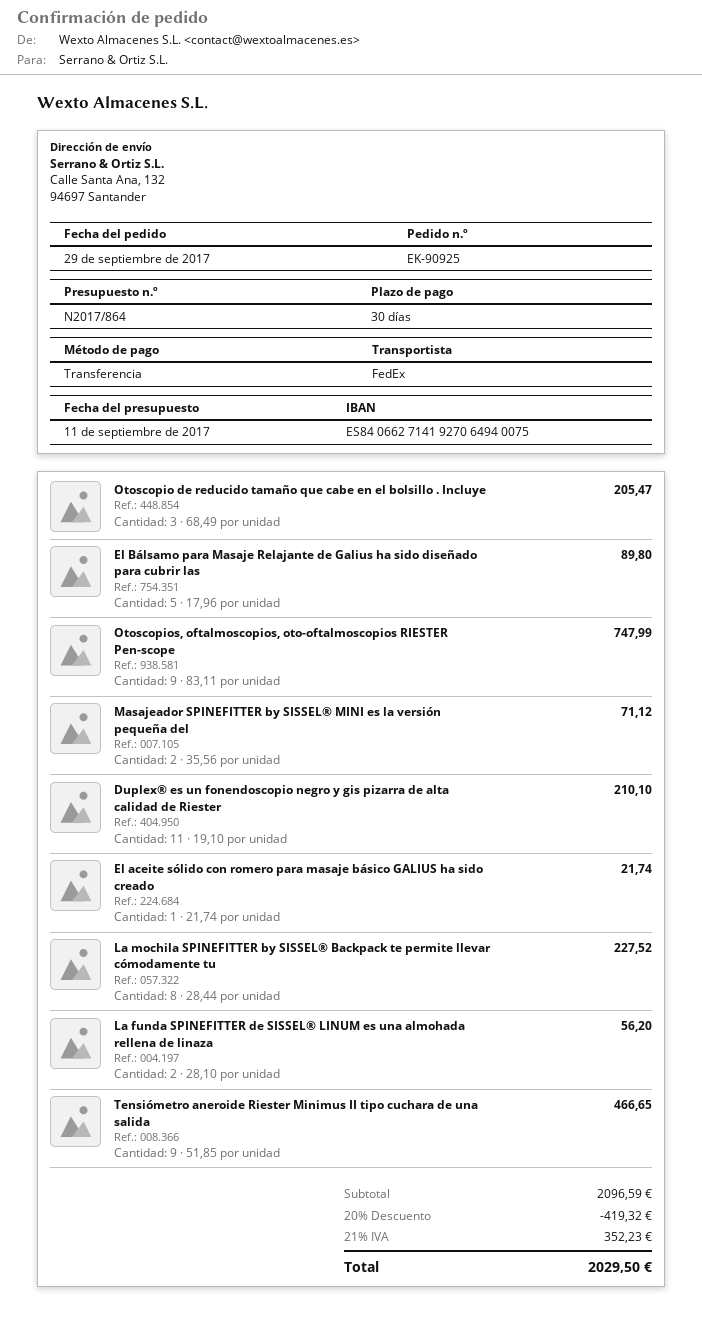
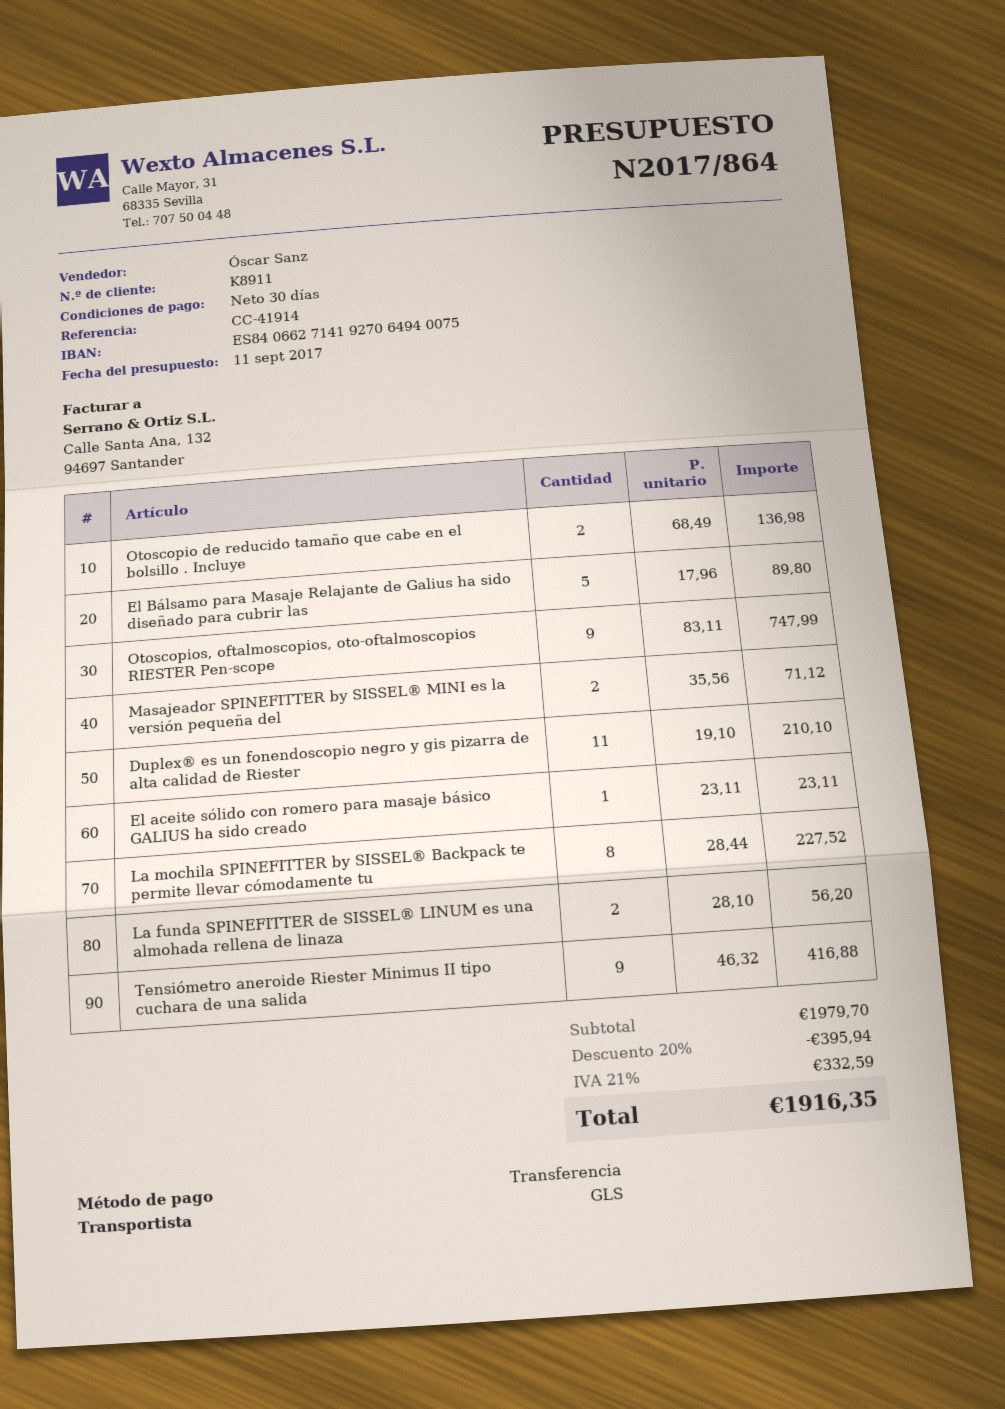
shipping method: FedEx -> GLS
Otoscopio de reducido tamaño que cabe en el bolsillo . Incluye: 3 x 68.49 = 205.47 -> 2 x 68.49 = 136.98
El aceite sólido con romero para masaje básico GALIUS ha sido creado: 1 x 21.74 = 21.74 -> 1 x 23.11 = 23.11
Tensiómetro aneroide Riester Minimus II tipo cuchara de una salida: 9 x 51.85 = 466.65 -> 9 x 46.32 = 416.88
subtotal: 2096.59 -> 1979.70
discount: 20% = 419.32 -> 20% = 395.94
tax: 21% = 352.23 -> 21% = 332.59
total: 2029.50 -> 1916.35

